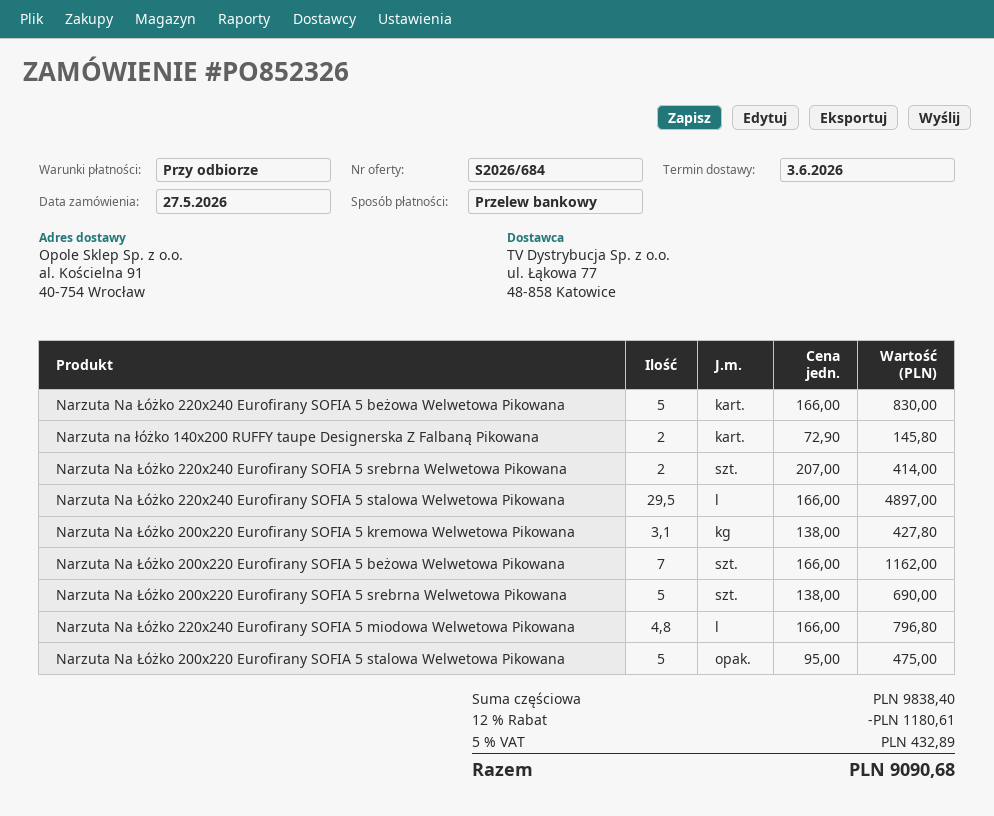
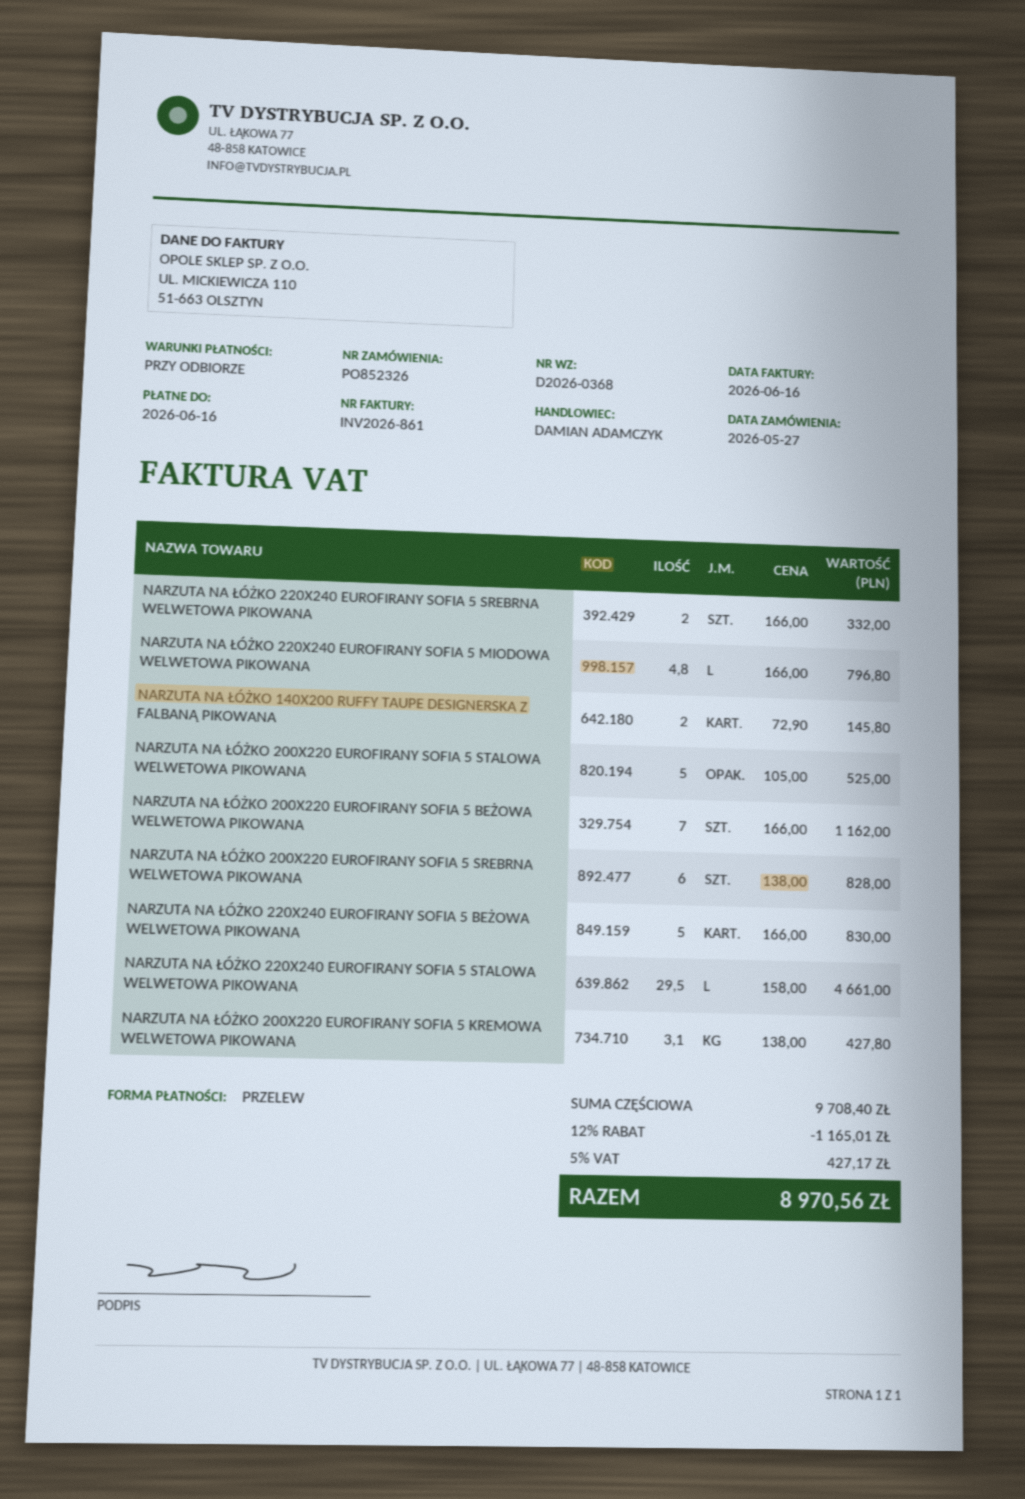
Narzuta Na Łóżko 220x240 Eurofirany SOFIA 5 srebrna Welwetowa Pikowana: 2 x 207.00 = 414.00 -> 2 x 166.00 = 332.00
Narzuta Na Łóżko 220x240 Eurofirany SOFIA 5 stalowa Welwetowa Pikowana: 29.5 x 166.00 = 4897.00 -> 29.5 x 158.00 = 4661.00
Narzuta Na Łóżko 200x220 Eurofirany SOFIA 5 srebrna Welwetowa Pikowana: 5 x 138.00 = 690.00 -> 6 x 138.00 = 828.00
Narzuta Na Łóżko 200x220 Eurofirany SOFIA 5 stalowa Welwetowa Pikowana: 5 x 95.00 = 475.00 -> 5 x 105.00 = 525.00
subtotal: 9838.40 -> 9708.40
discount: 12% = 1180.61 -> 12% = 1165.01
tax: 5% = 432.89 -> 5% = 427.17
total: 9090.68 -> 8970.56

